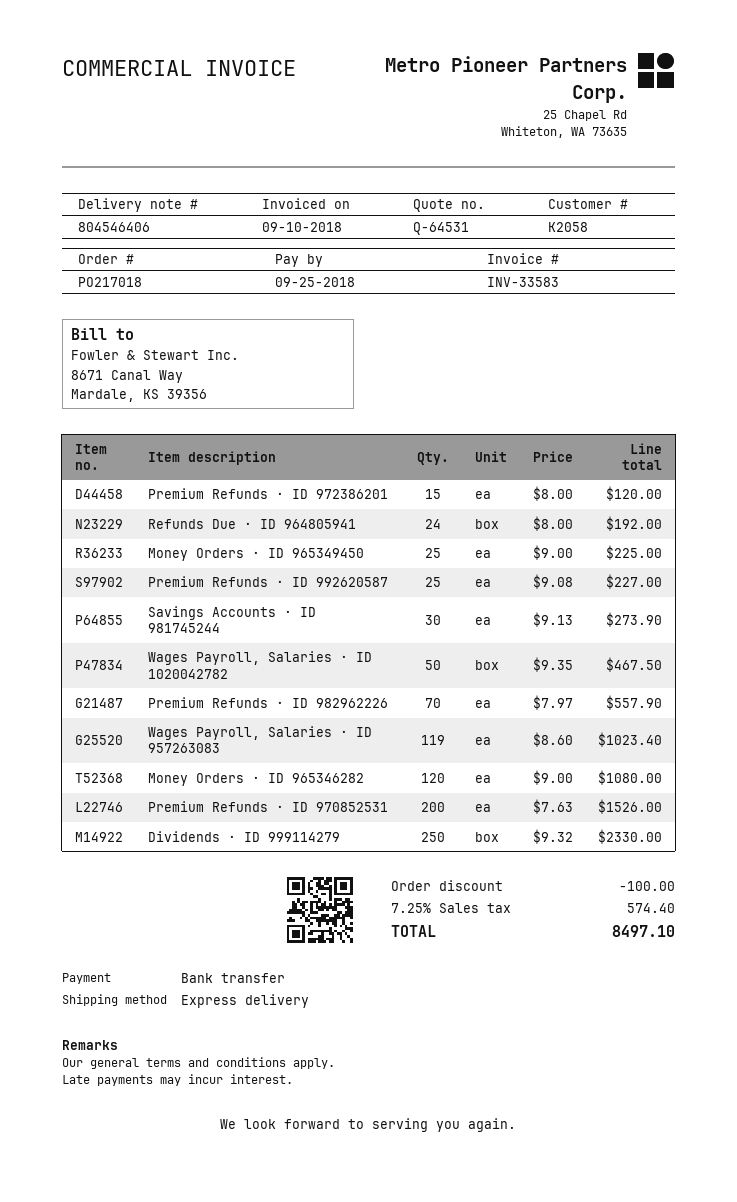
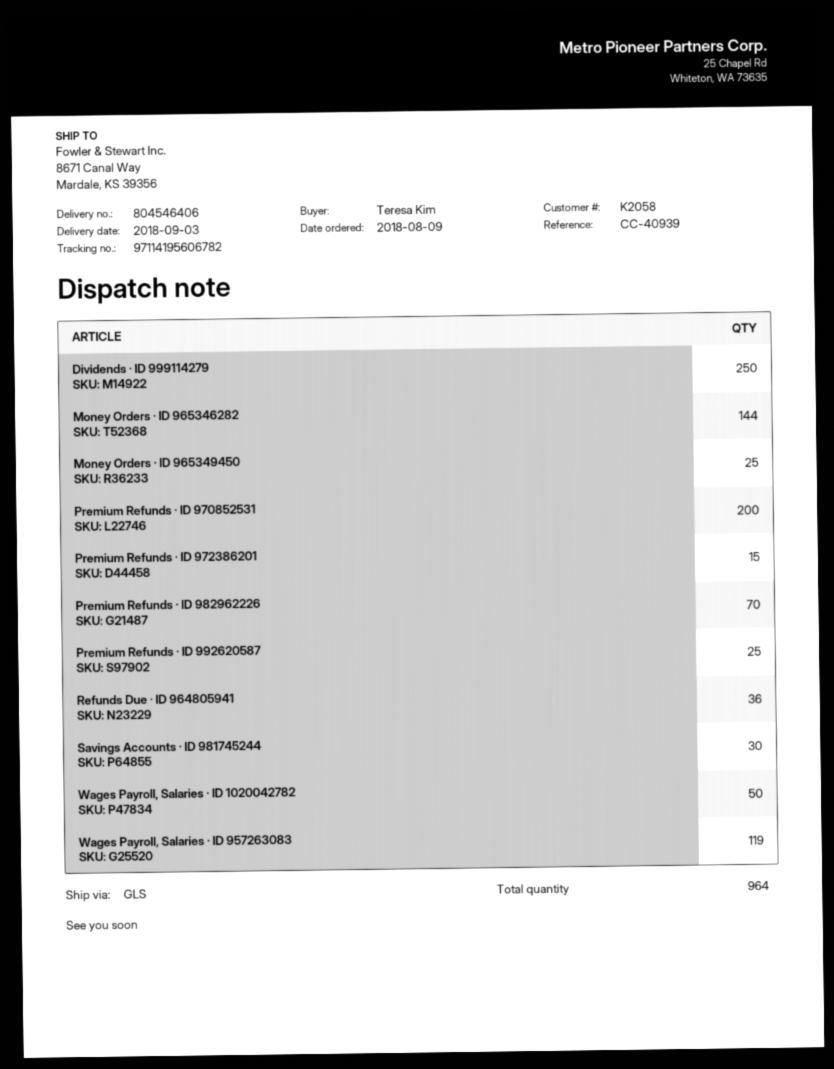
shipping method: express -> GLS
Refunds Due · ID 964805941: 24 -> 36
Money Orders · ID 965346282: 120 -> 144

